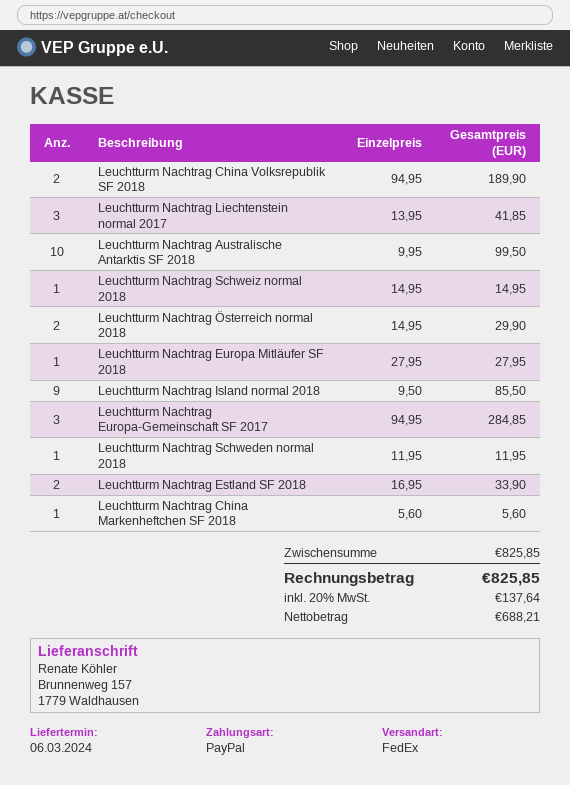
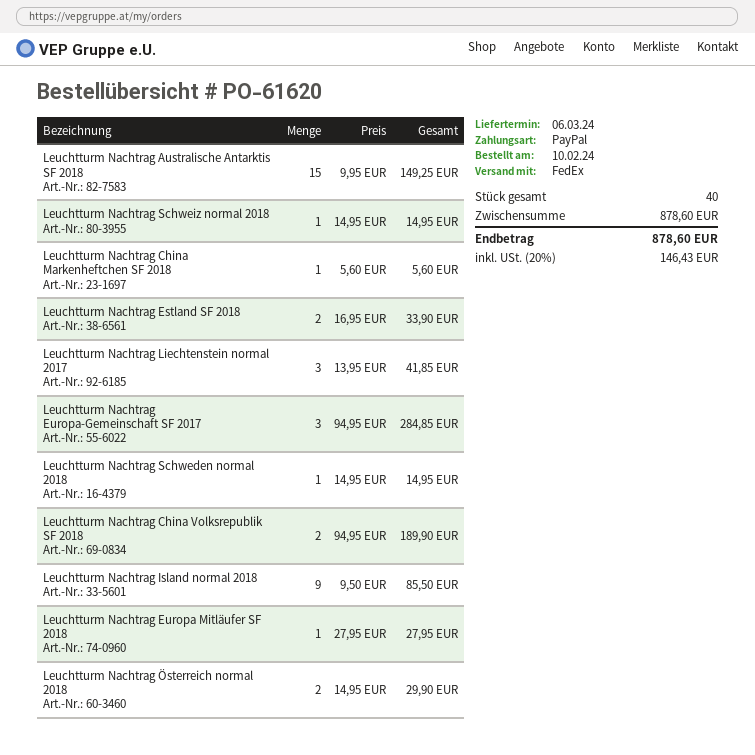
Leuchtturm Nachtrag Australische Antarktis SF 2018: 10 x 9.95 = 99.50 -> 15 x 9.95 = 149.25
Leuchtturm Nachtrag Schweden normal 2018: 1 x 11.95 = 11.95 -> 1 x 14.95 = 14.95
subtotal: 825.85 -> 878.60
tax: 20% = 137.64 -> 20% = 146.43
total: 825.85 -> 878.60

